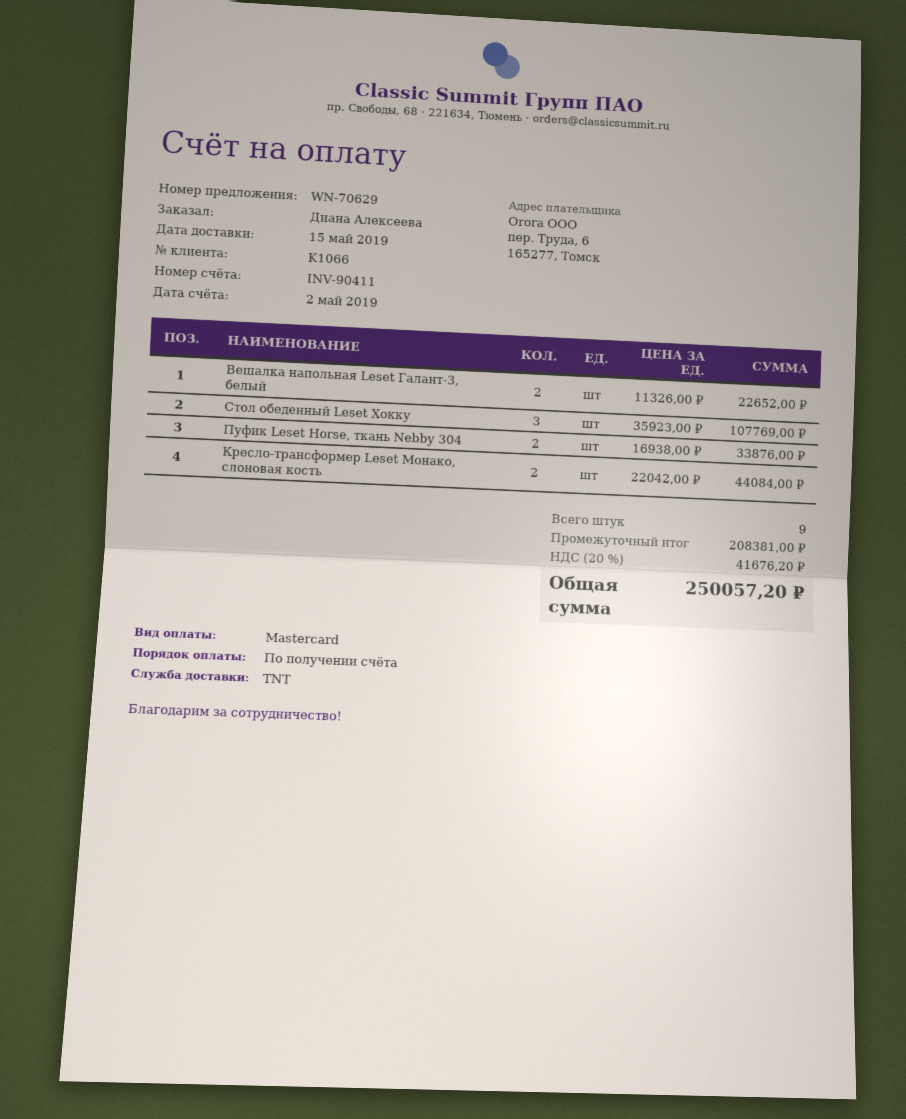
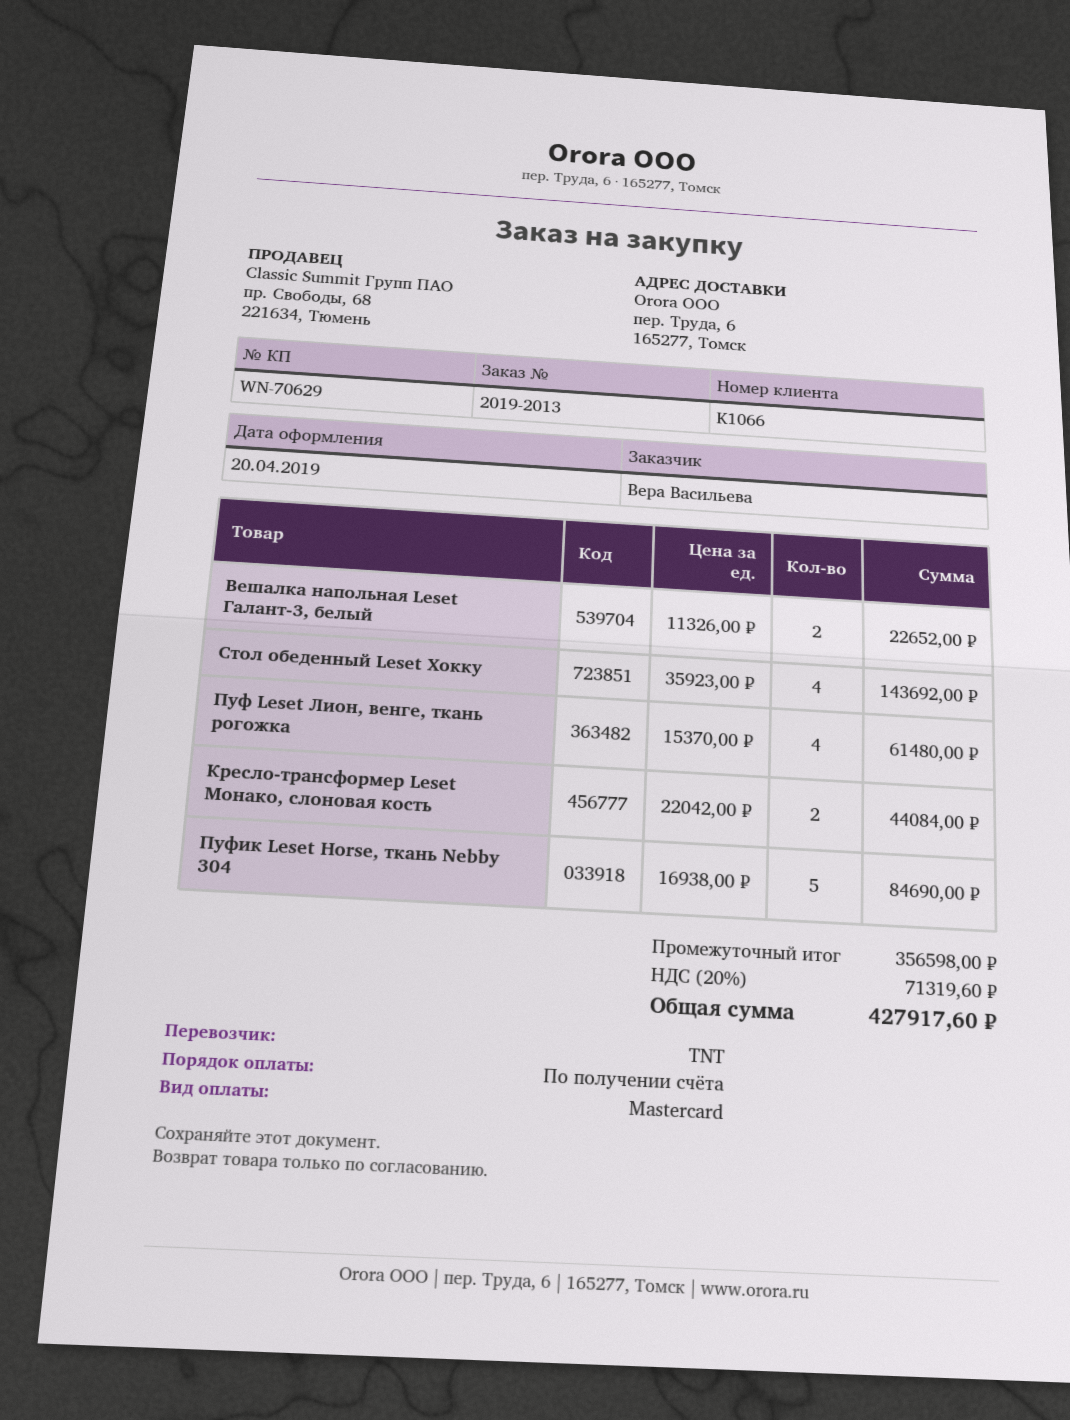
ordered by: Диана Алексеева -> Вера Васильева
Стол обеденный Leset Хокку: 3 x 35923.00 = 107769.00 -> 4 x 35923.00 = 143692.00
Пуфик Leset Horse, ткань Nebby 304: 2 x 16938.00 = 33876.00 -> 5 x 16938.00 = 84690.00
Пуф Leset Лион, венге, ткань рогожка: none -> 4 x 15370.00 = 61480.00
subtotal: 208381.00 -> 356598.00
tax: 20% = 41676.20 -> 20% = 71319.60
total: 250057.20 -> 427917.60

